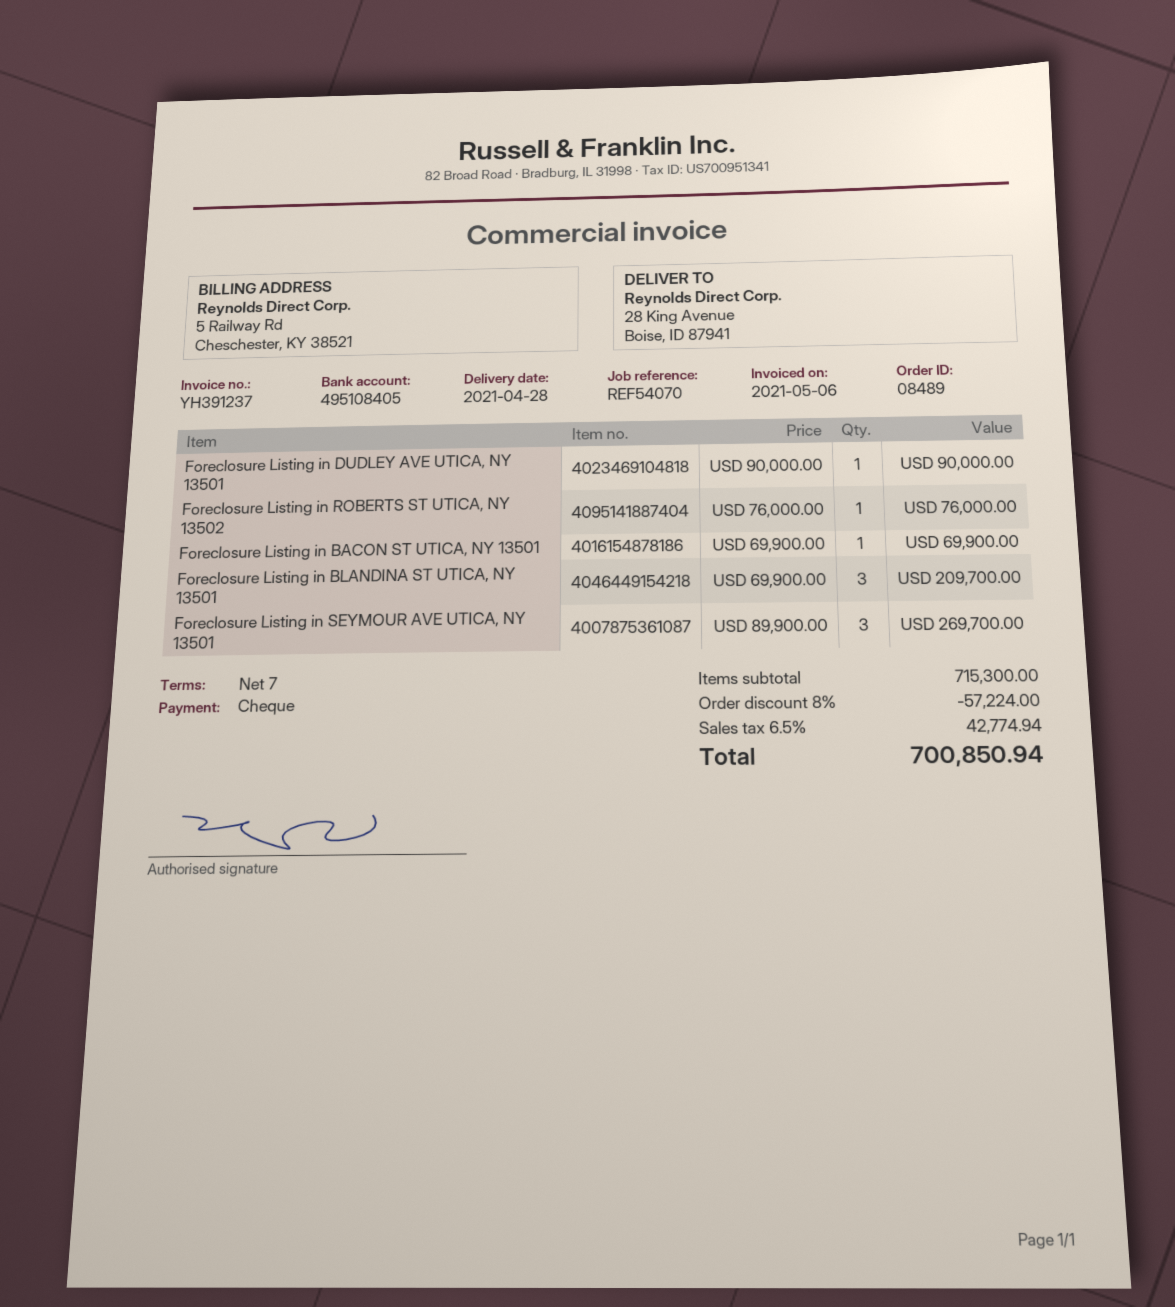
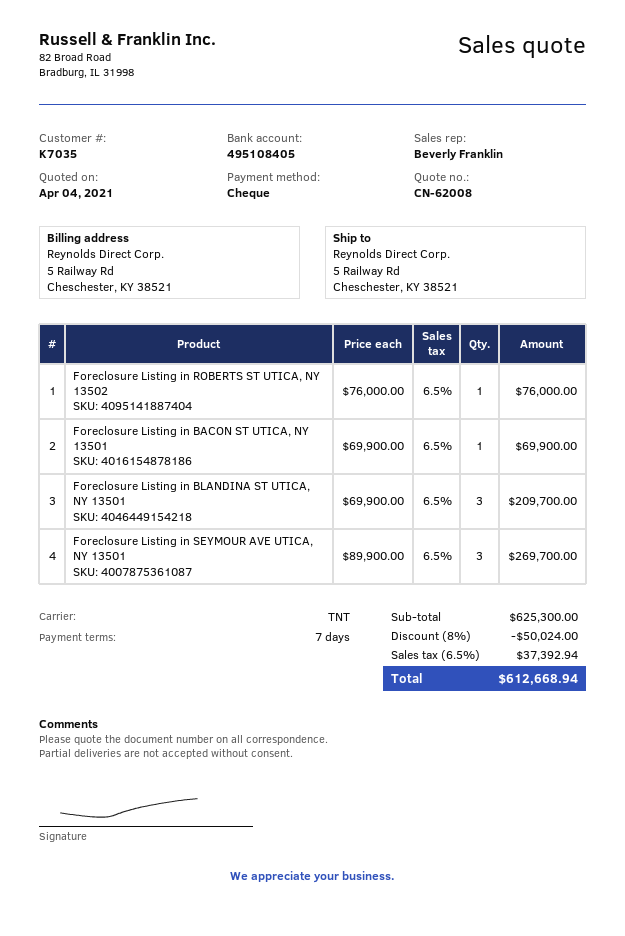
ship to: 28 King Avenue, Boise, ID 87941 -> 5 Railway Rd, Cheschester, KY 38521
Foreclosure Listing in DUDLEY AVE UTICA, NY 13501: 1 x 90000.00 = 90000.00 -> none
subtotal: 715300.00 -> 625300.00
discount: 8% = 57224.00 -> 8% = 50024.00
tax: 6.5% = 42774.94 -> 6.5% = 37392.94
total: 700850.94 -> 612668.94

